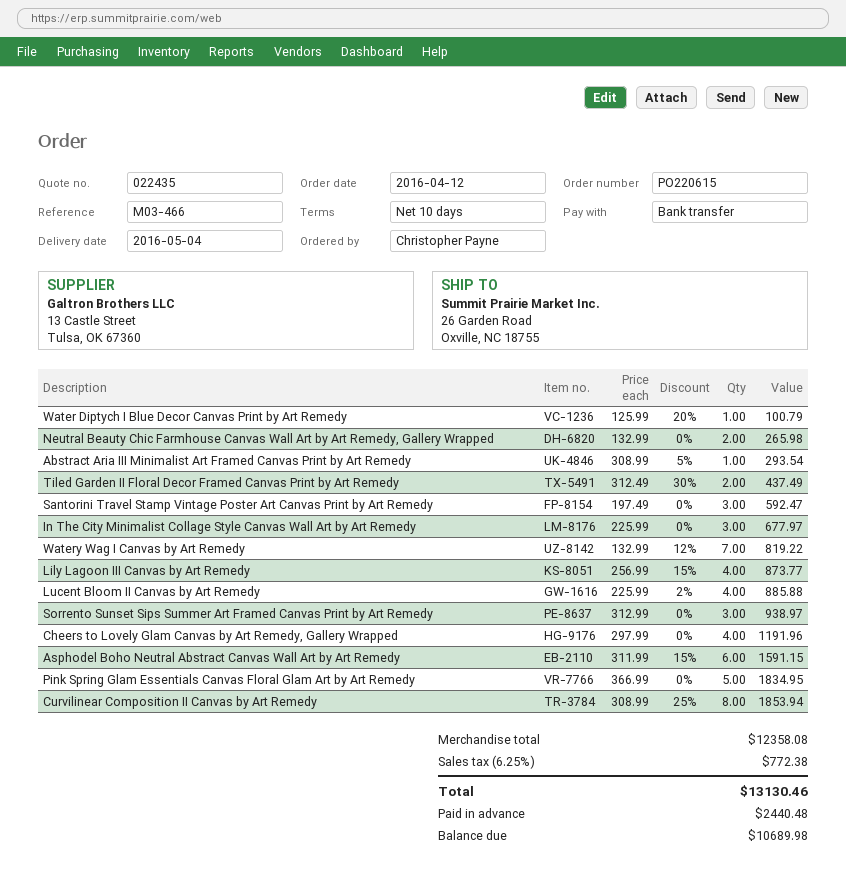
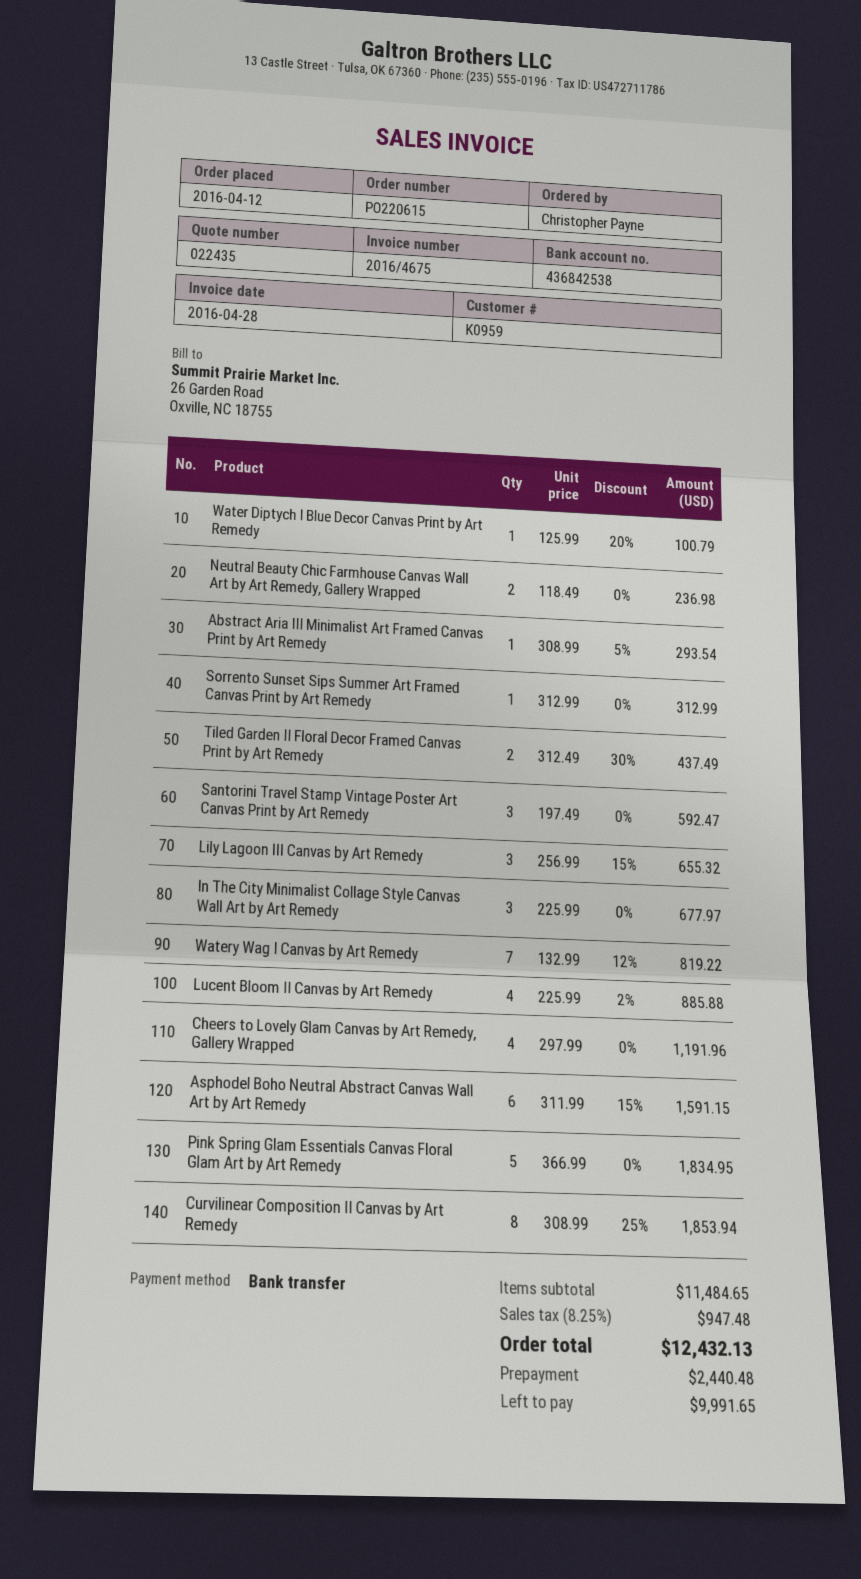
Neutral Beauty Chic Farmhouse Canvas Wall Art by Art Remedy, Gallery Wrapped: 2 x 132.99 = 265.98 -> 2 x 118.49 = 236.98
Lily Lagoon III Canvas by Art Remedy: 4 x 256.99 - 15% = 873.77 -> 3 x 256.99 - 15% = 655.32
Sorrento Sunset Sips Summer Art Framed Canvas Print by Art Remedy: 3 x 312.99 = 938.97 -> 1 x 312.99 = 312.99
subtotal: 12358.08 -> 11484.65
tax: 6.25% = 772.38 -> 8.25% = 947.48
total: 13130.46 -> 12432.13
balance: 10689.98 -> 9991.65

